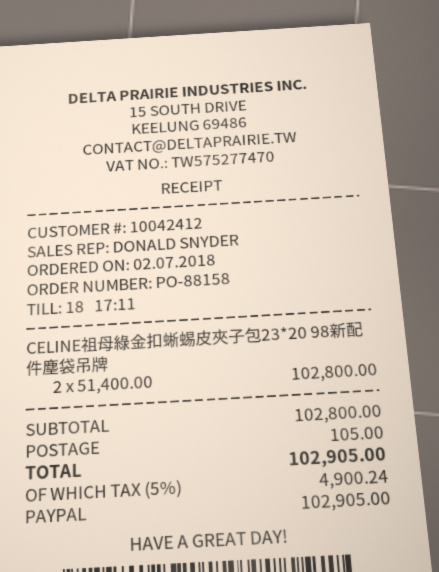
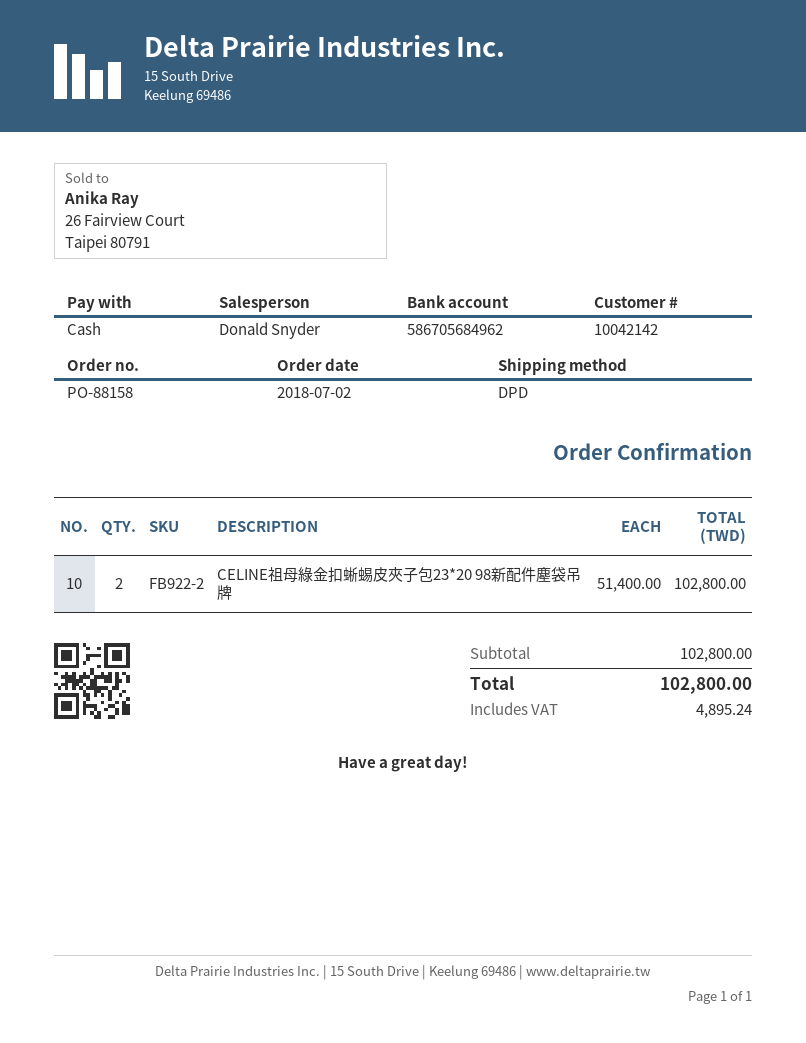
customer number: 10042412 -> 10042142
payment method: PayPal -> cash
shipping: 105.00 -> none
tax: 4900.24 -> 4895.24
total: 102905.00 -> 102800.00

